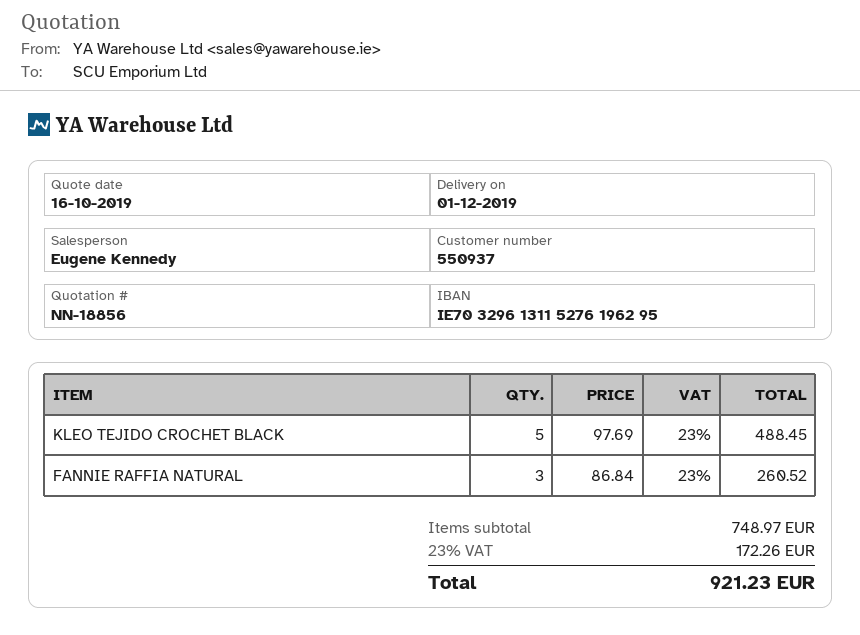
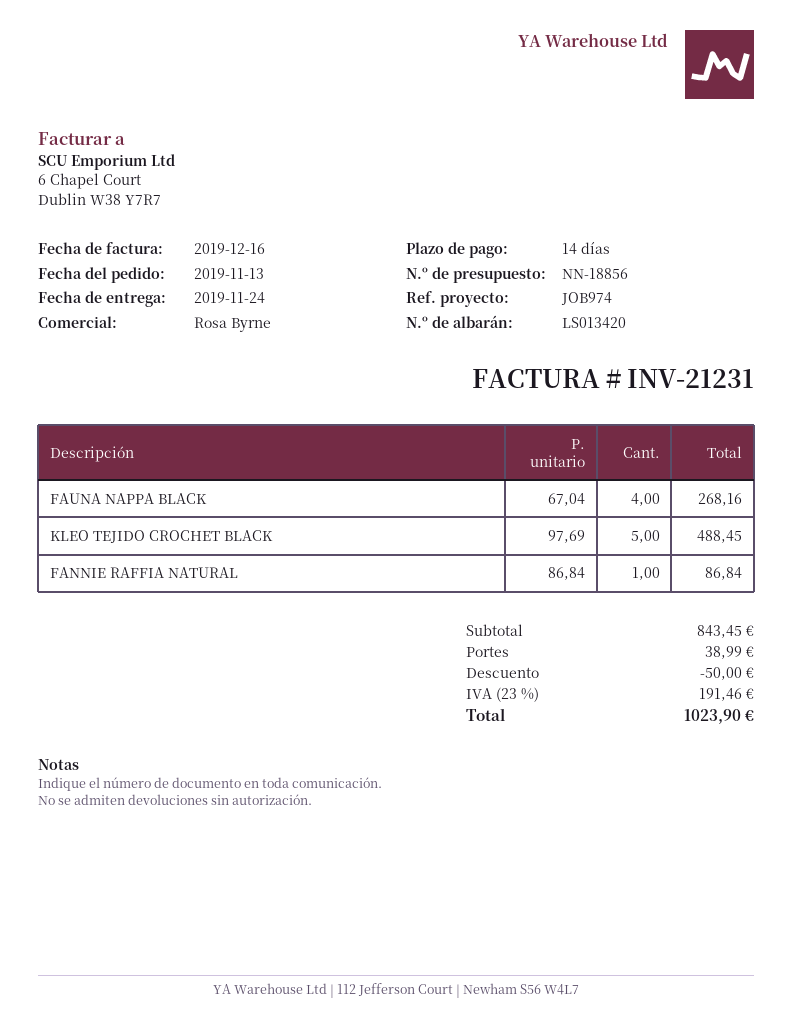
delivery date: 2019-12-01 -> 2019-11-24
sales rep: Eugene Kennedy -> Rosa Byrne
FANNIE RAFFIA NATURAL: 3 x 86.84 = 260.52 -> 1 x 86.84 = 86.84
FAUNA NAPPA BLACK: none -> 4 x 67.04 = 268.16
subtotal: 748.97 -> 843.45
discount: none -> 50.00
shipping: none -> 38.99
tax: 23% = 172.26 -> 23% = 191.46
total: 921.23 -> 1023.90

